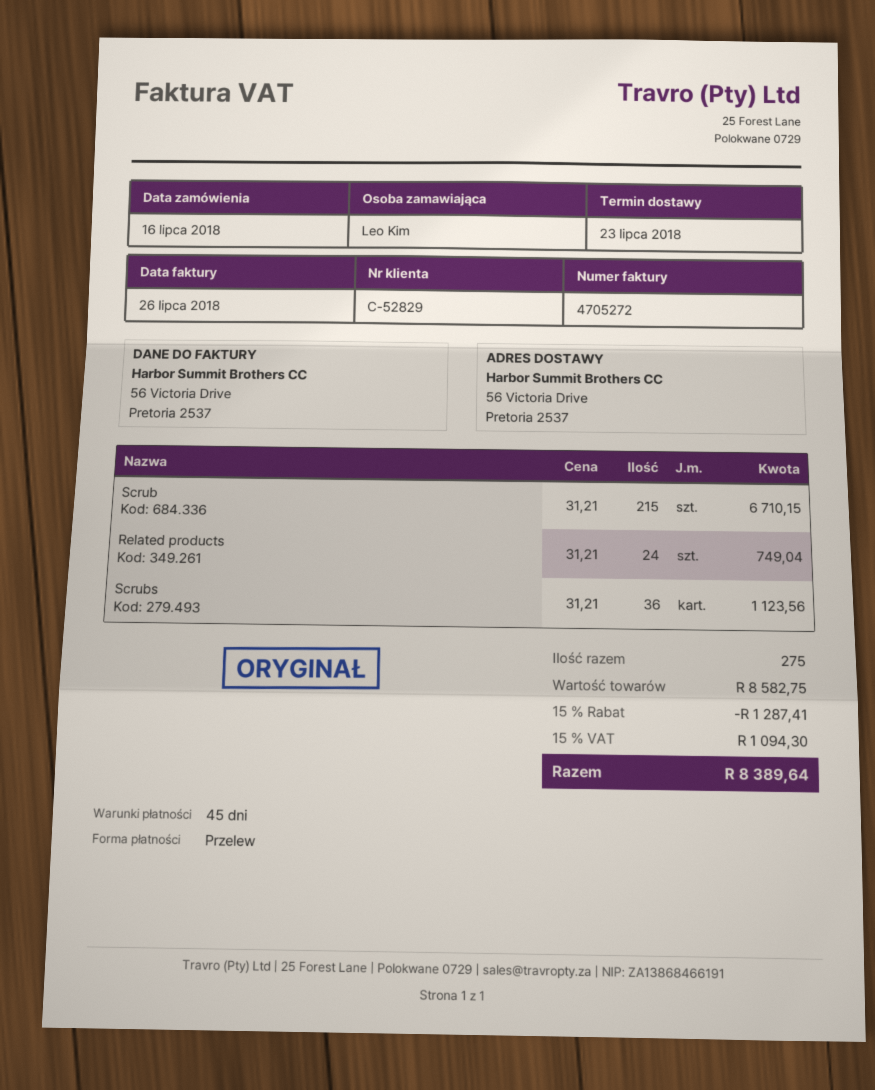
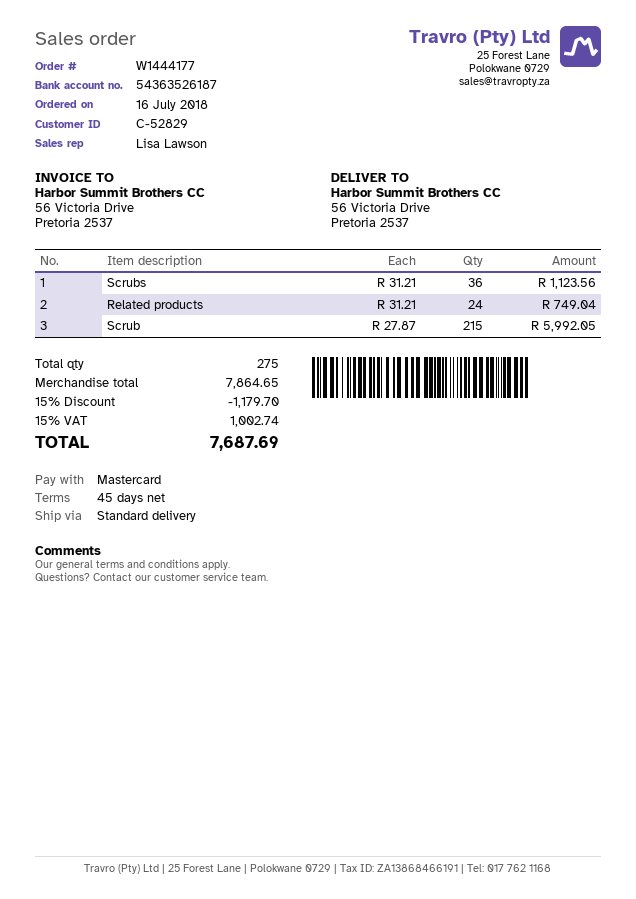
payment method: bank transfer -> Mastercard
Scrub: 215 x 31.21 = 6710.15 -> 215 x 27.87 = 5992.05
subtotal: 8582.75 -> 7864.65
discount: 15% = 1287.41 -> 15% = 1179.70
tax: 15% = 1094.30 -> 15% = 1002.74
total: 8389.64 -> 7687.69

